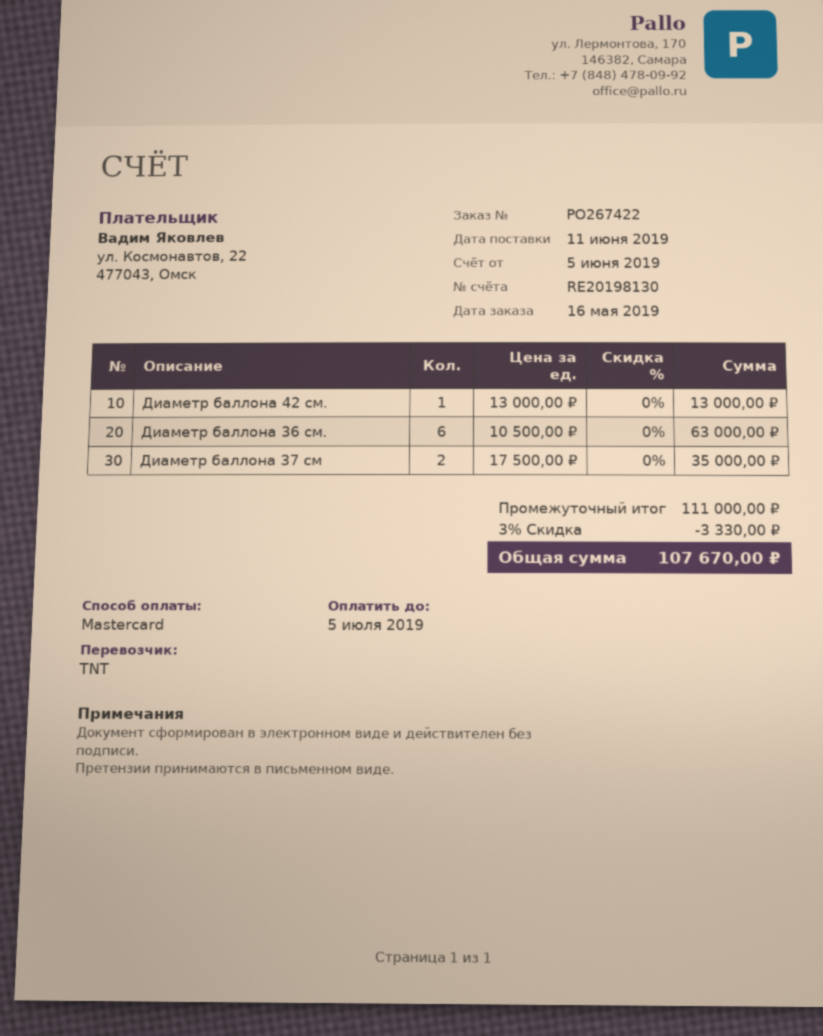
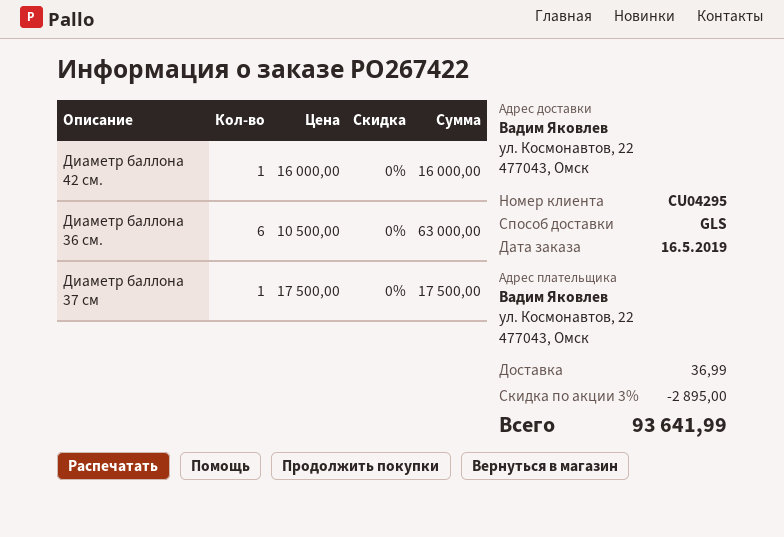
shipping method: TNT -> GLS
Диаметр баллона 42 см.: 1 x 13000.00 = 13000.00 -> 1 x 16000.00 = 16000.00
Диаметр баллона 37 см: 2 x 17500.00 = 35000.00 -> 1 x 17500.00 = 17500.00
discount: 3% = 3330.00 -> 3% = 2895.00
shipping: none -> 36.99
total: 107670.00 -> 93641.99

